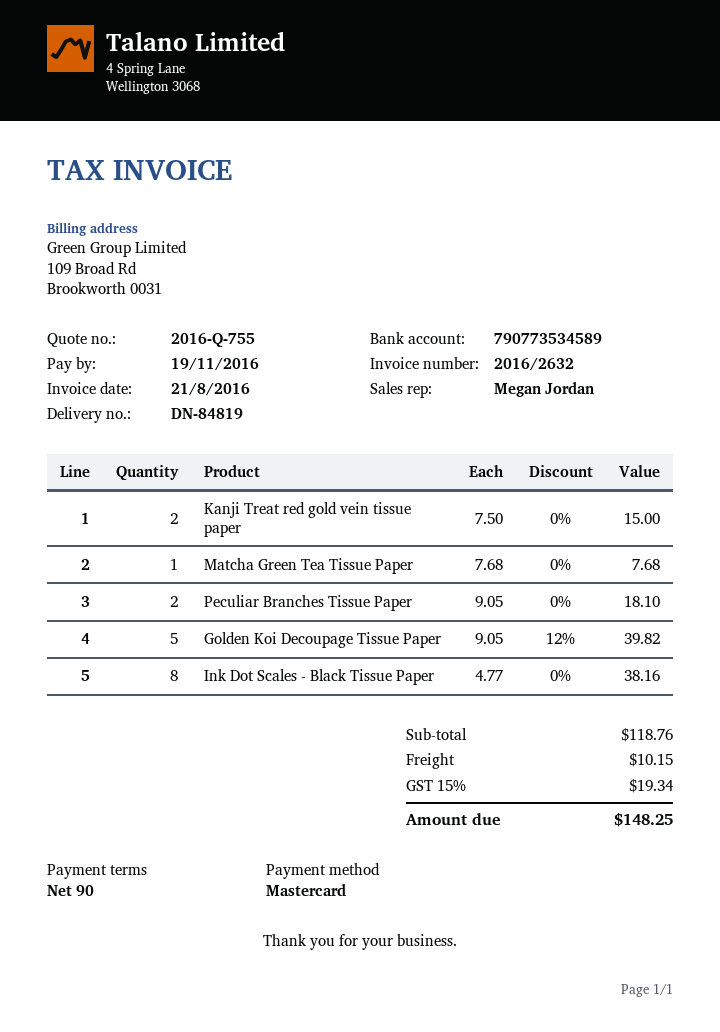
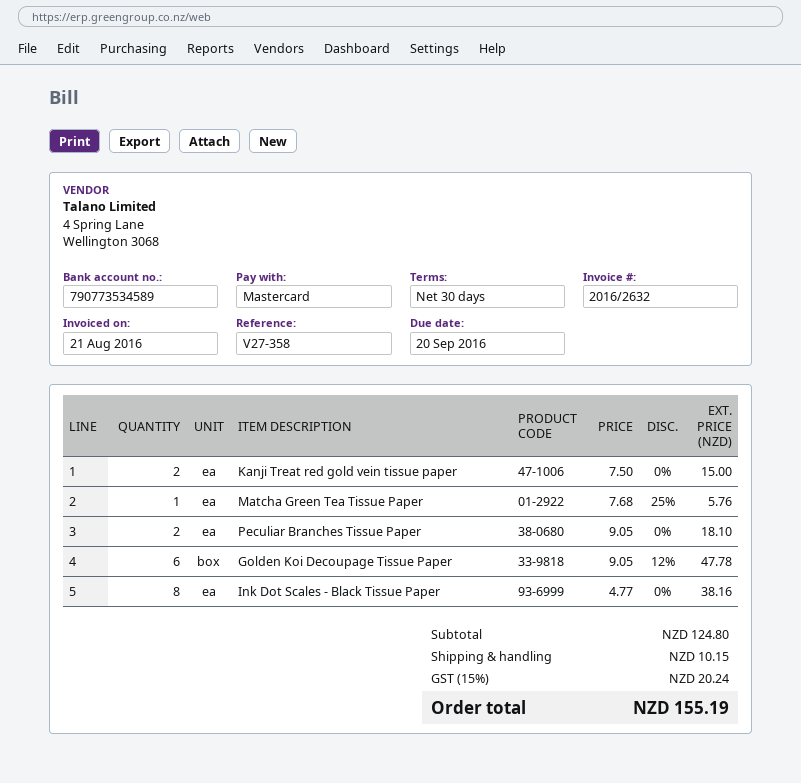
payment terms: 90 days -> 30 days
due date: 2016-11-19 -> 2016-09-20
Matcha Green Tea Tissue Paper: 1 x 7.68 = 7.68 -> 1 x 7.68 - 25% = 5.76
Golden Koi Decoupage Tissue Paper: 5 x 9.05 - 12% = 39.82 -> 6 x 9.05 - 12% = 47.78
subtotal: 118.76 -> 124.80
tax: 15% = 19.34 -> 15% = 20.24
total: 148.25 -> 155.19

